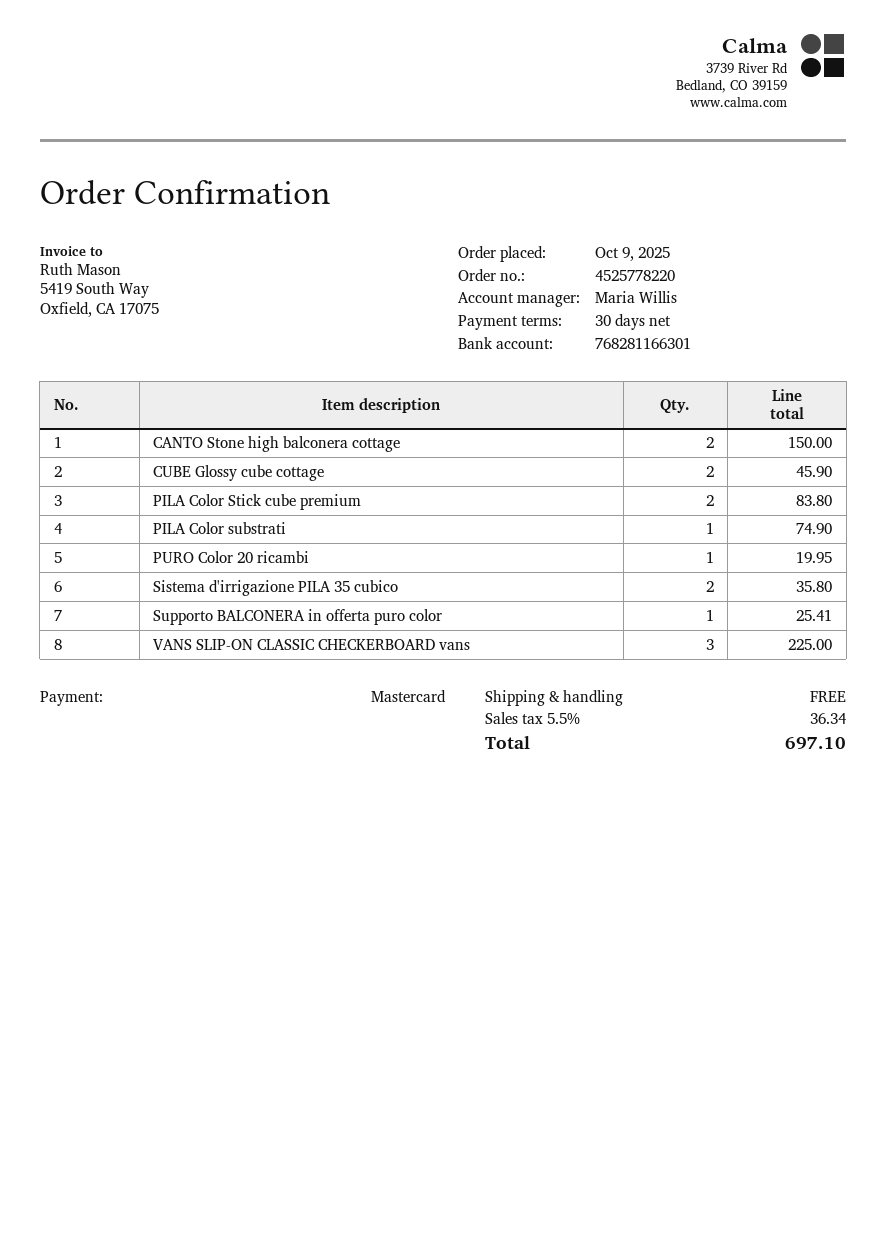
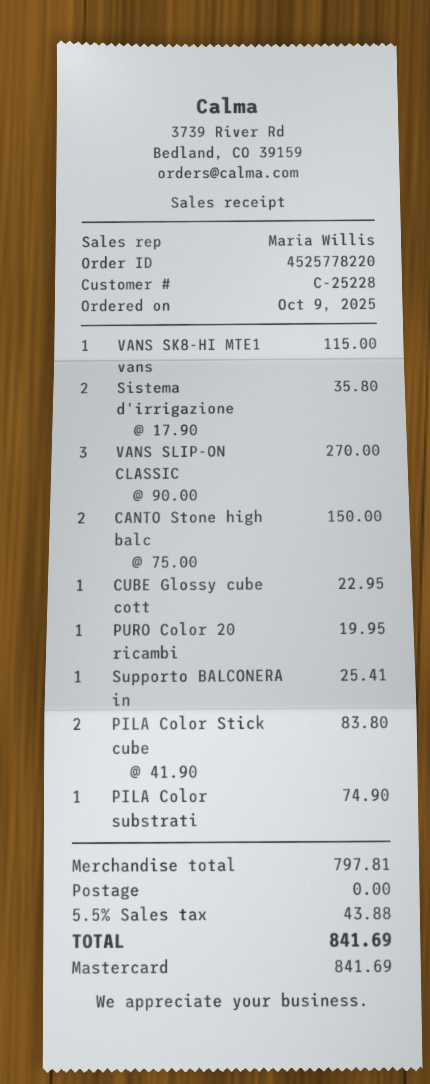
CUBE Glossy cube cottage: 2 for 45.90 -> 1 for 22.95
VANS SLIP-ON CLASSIC CHECKERBOARD vans: 3 for 225.00 -> 3 for 270.00
VANS SK8-HI MTE1 vans: none -> 1 for 115.00
tax: 5.5% = 36.34 -> 5.5% = 43.88
total: 697.10 -> 841.69

